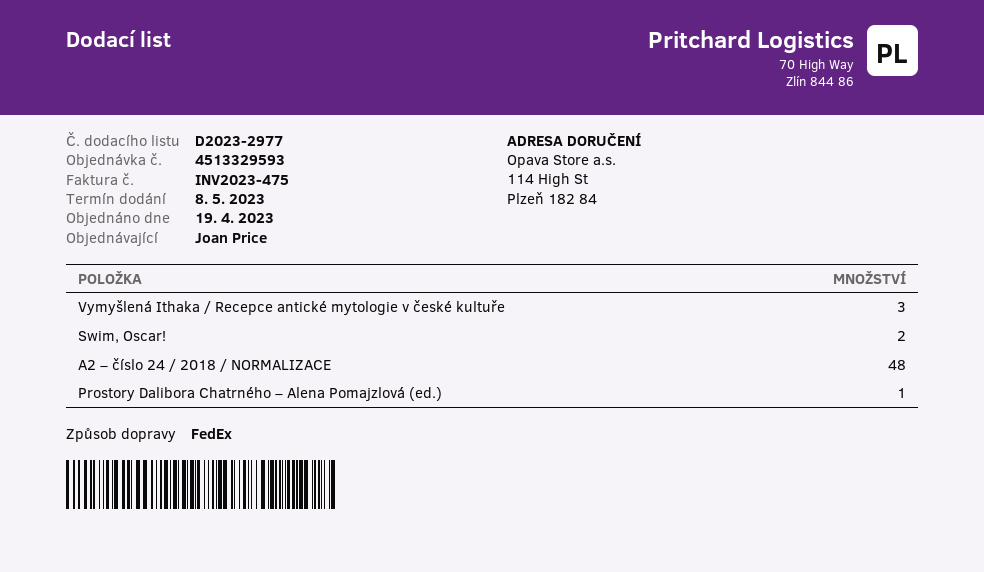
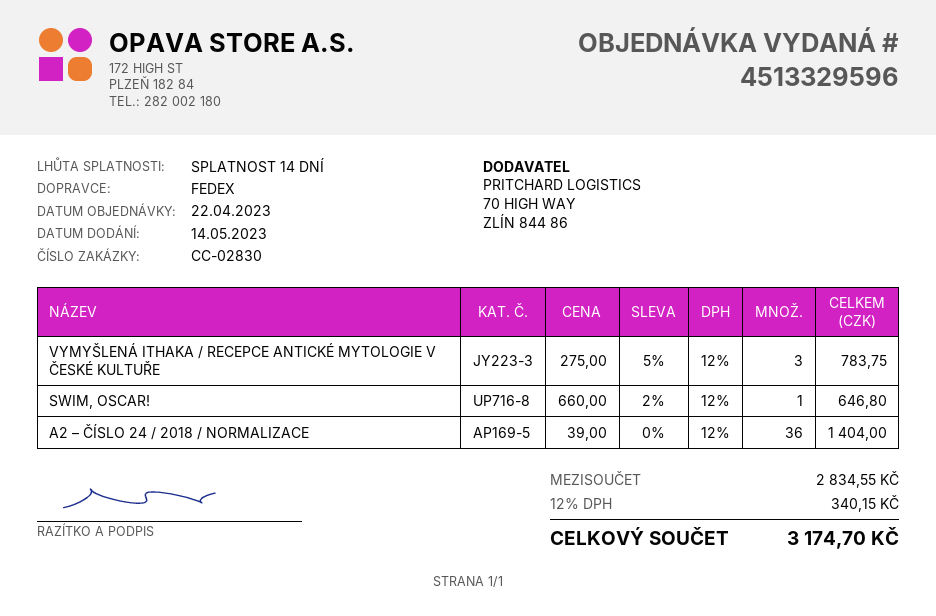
order number: 4513329593 -> 4513329596
order date: 2023-04-19 -> 2023-04-22
delivery date: 2023-05-08 -> 2023-05-14
Swim, Oscar!: 2 -> 1
A2 – číslo 24 / 2018 / NORMALIZACE: 48 -> 36
Prostory Dalibora Chatrného – Alena Pomajzlová (ed.): 1 -> none

